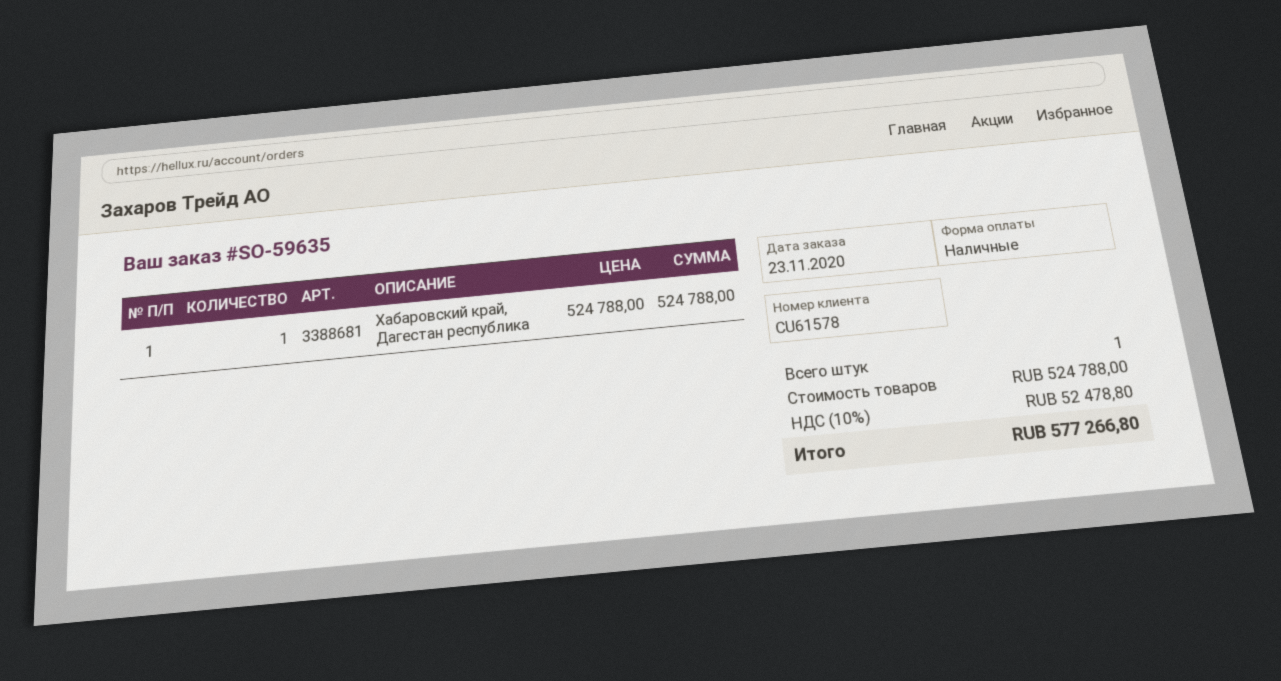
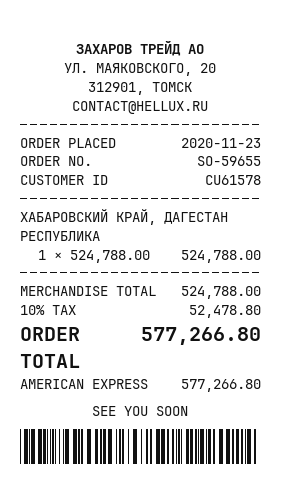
order number: SO-59635 -> SO-59655
payment method: cash -> American Express

